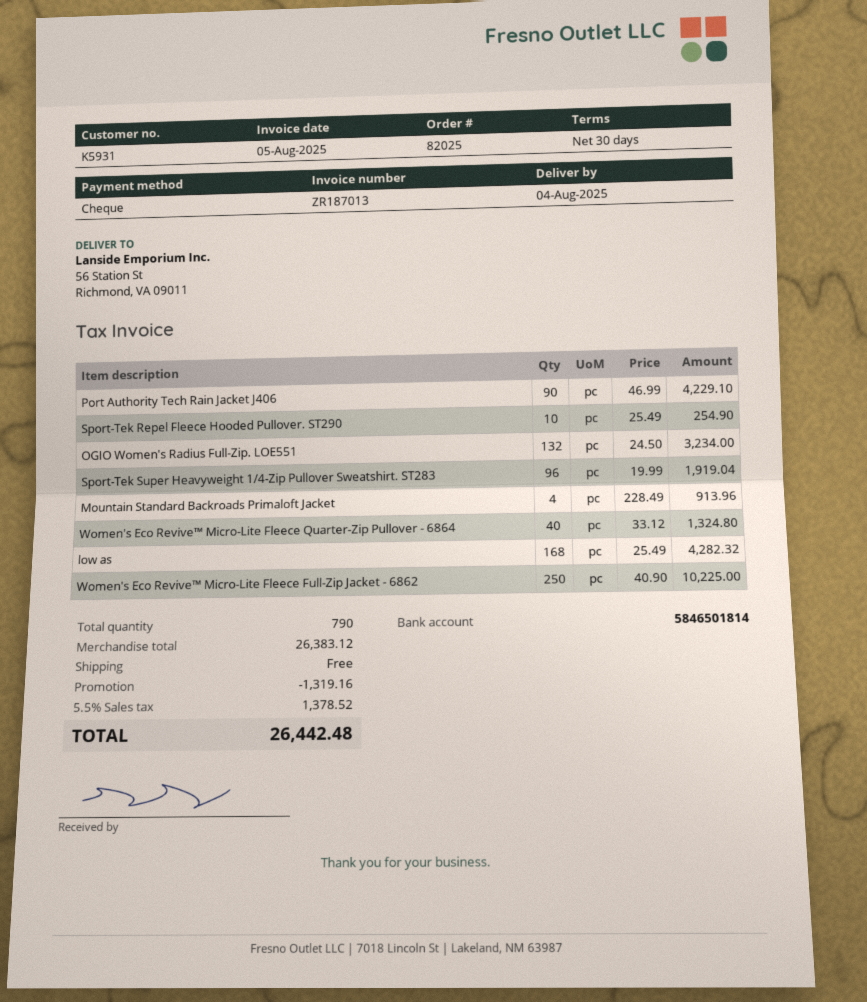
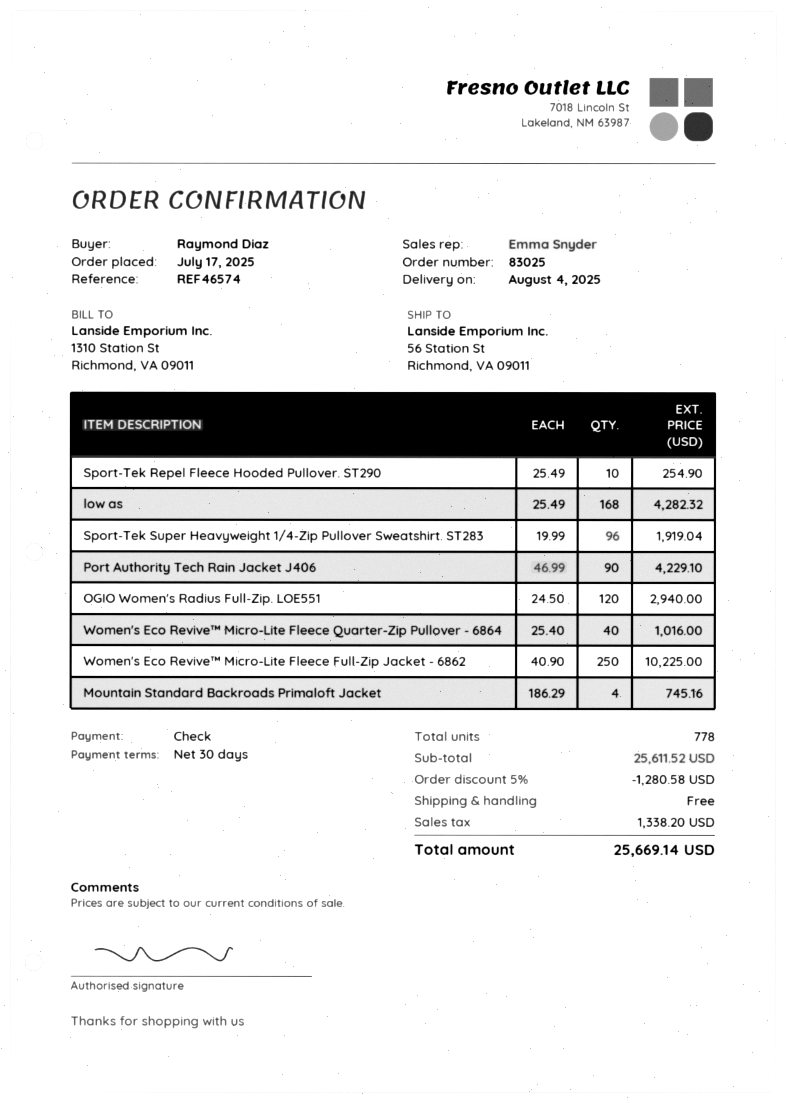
order number: 82025 -> 83025
OGIO Women's Radius Full-Zip. LOE551: 132 x 24.50 = 3234.00 -> 120 x 24.50 = 2940.00
Mountain Standard Backroads Primaloft Jacket: 4 x 228.49 = 913.96 -> 4 x 186.29 = 745.16
Women's Eco Revive™ Micro-Lite Fleece Quarter-Zip Pullover - 6864: 40 x 33.12 = 1324.80 -> 40 x 25.40 = 1016.00
total quantity: 790 -> 778
subtotal: 26383.12 -> 25611.52
discount: 1319.16 -> 1280.58
tax: 1378.52 -> 1338.20
total: 26442.48 -> 25669.14

